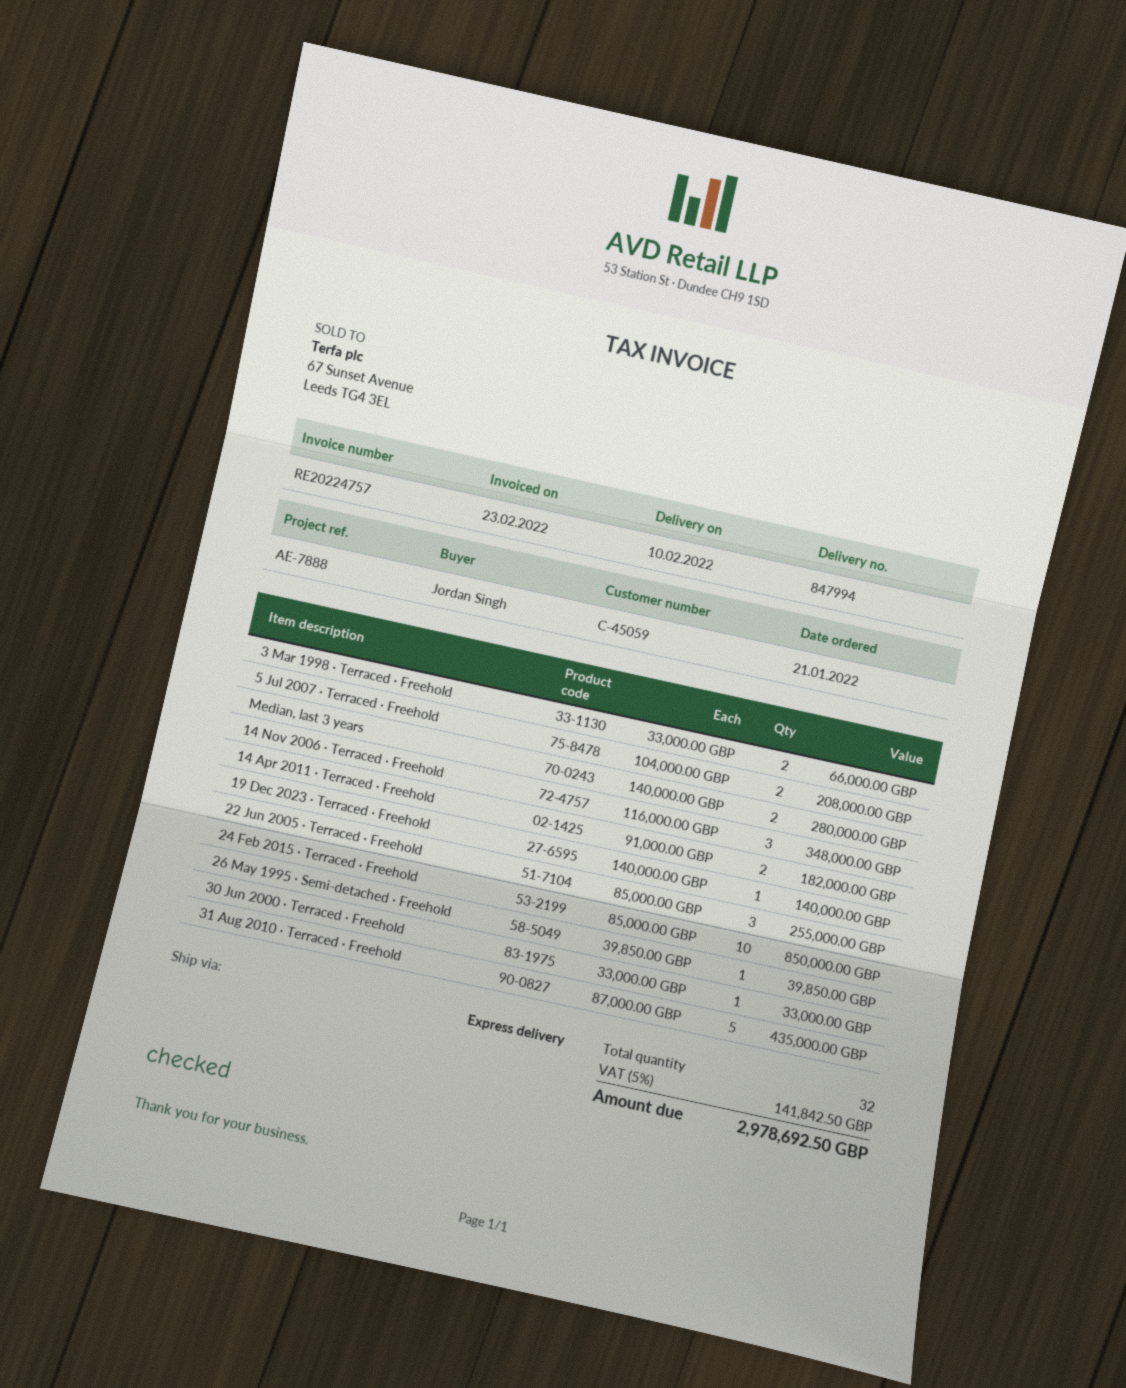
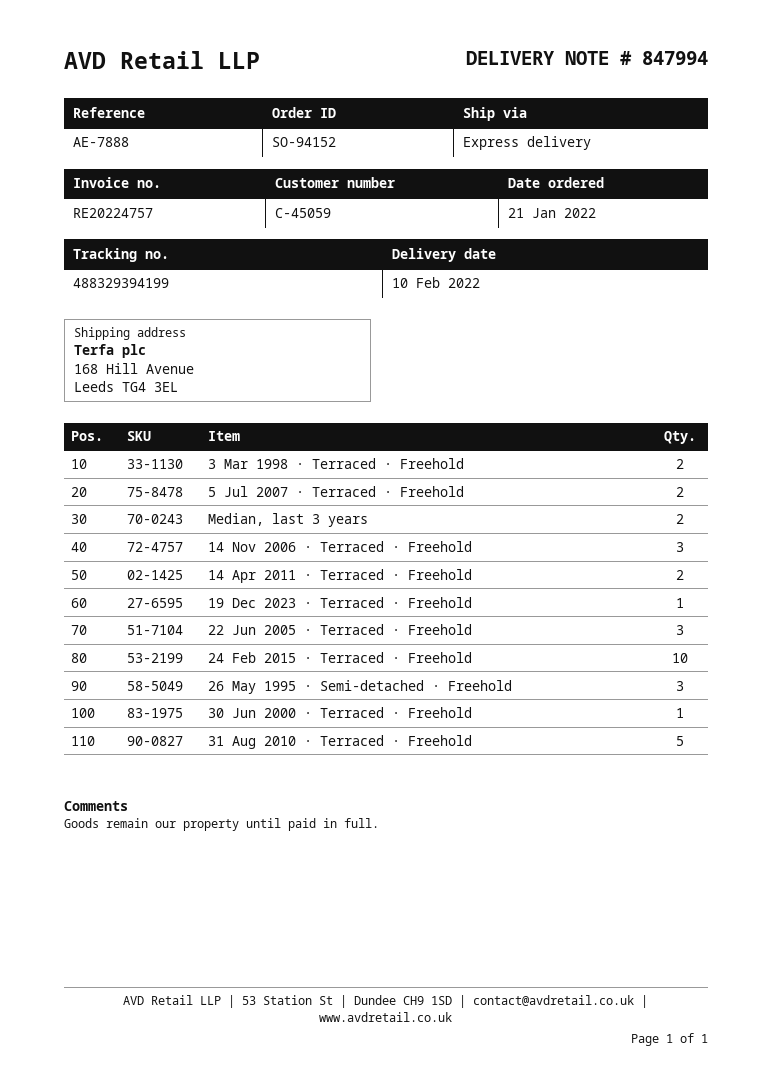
26 May 1995 · Semi-detached · Freehold: 1 -> 3

